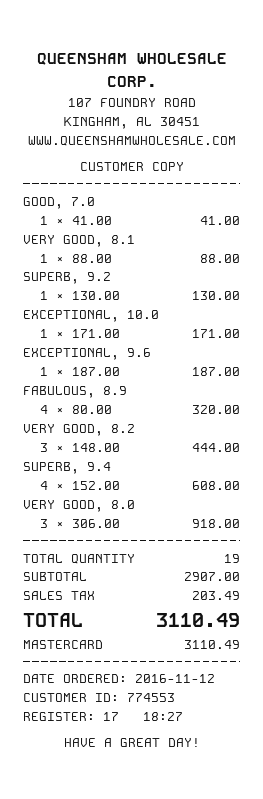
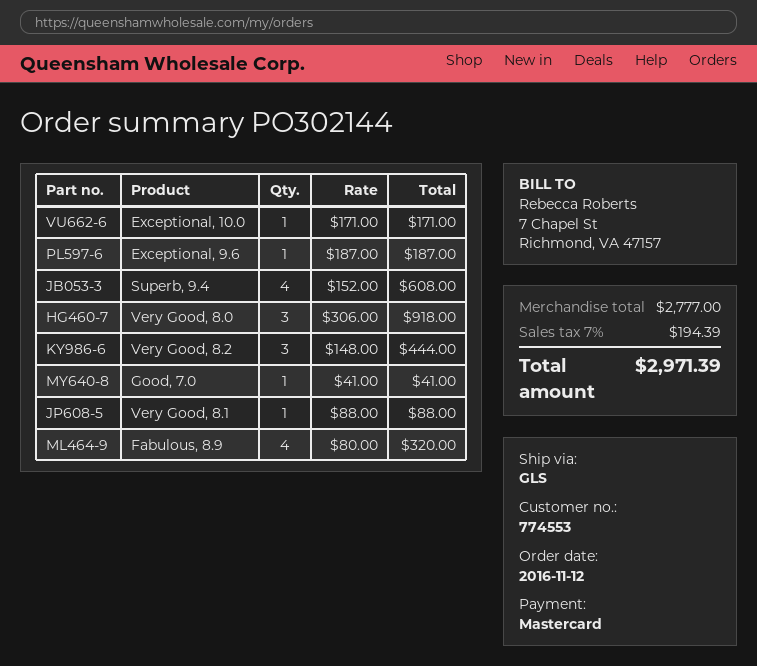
SUPERB, 9.2: 1 x 130.00 = 130.00 -> none
subtotal: 2907.00 -> 2777.00
tax: 203.49 -> 194.39
total: 3110.49 -> 2971.39

